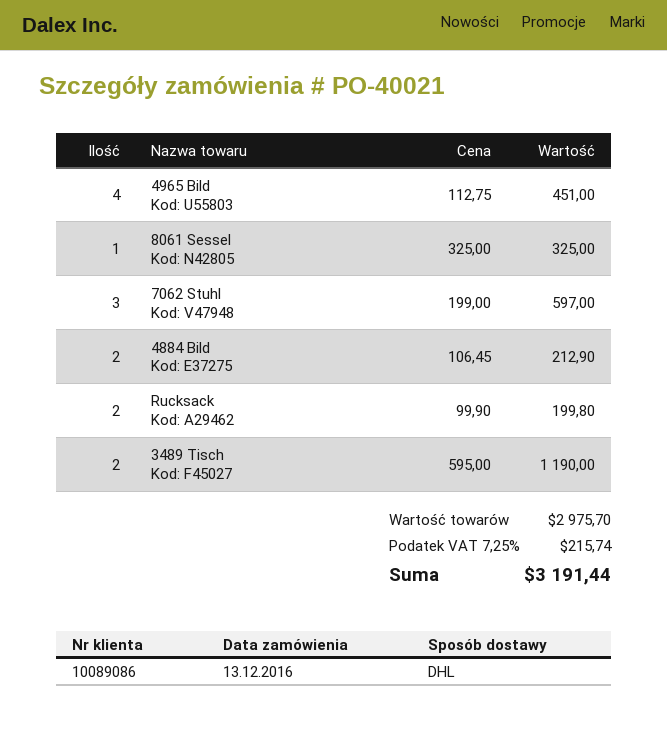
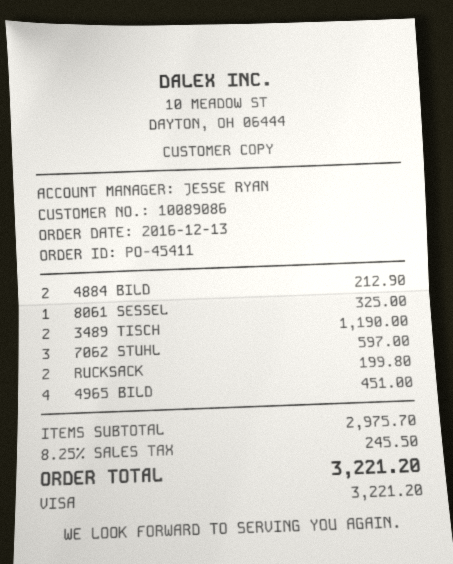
order number: PO-40021 -> PO-45411
tax: 7.25% = 215.74 -> 8.25% = 245.50
total: 3191.44 -> 3221.20

